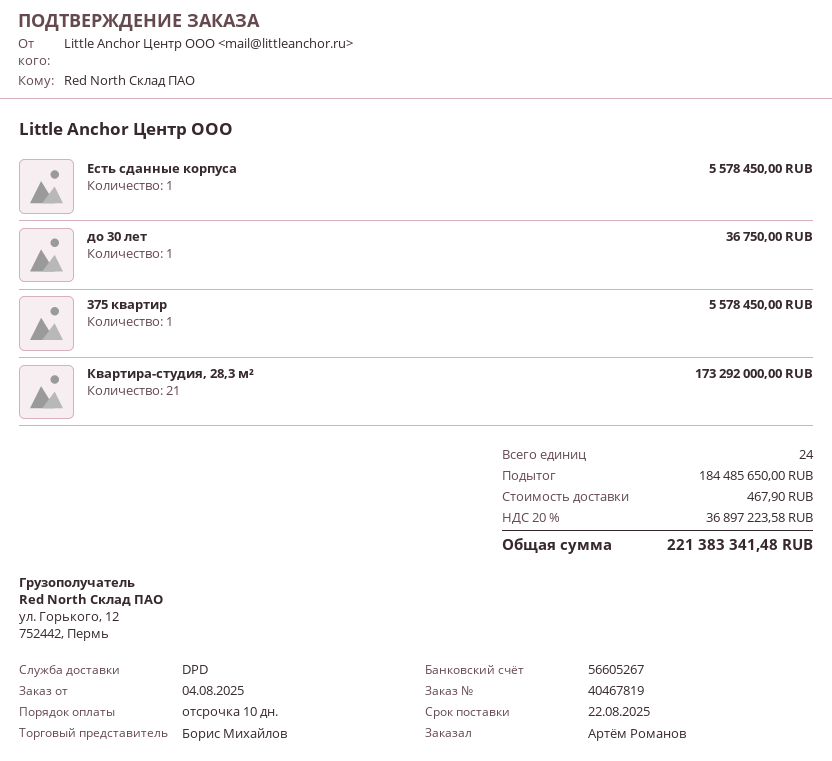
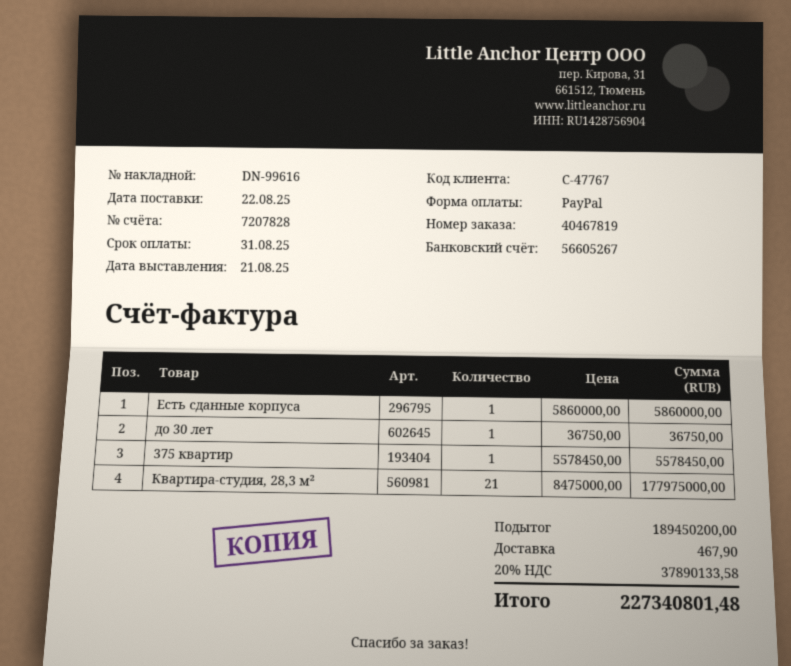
Есть сданные корпуса: 1 for 5578450.00 -> 1 for 5860000.00
Квартира-студия, 28,3 м²: 21 for 173292000.00 -> 21 for 177975000.00
subtotal: 184485650.00 -> 189450200.00
tax: 20% = 36897223.58 -> 20% = 37890133.58
total: 221383341.48 -> 227340801.48

